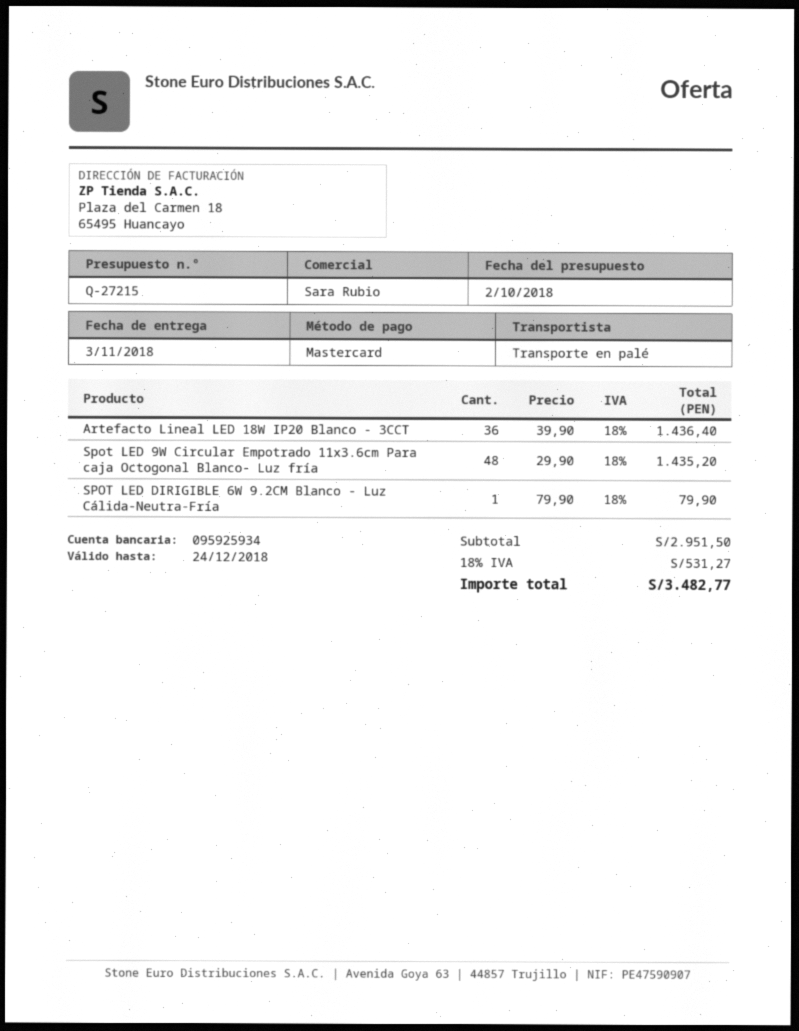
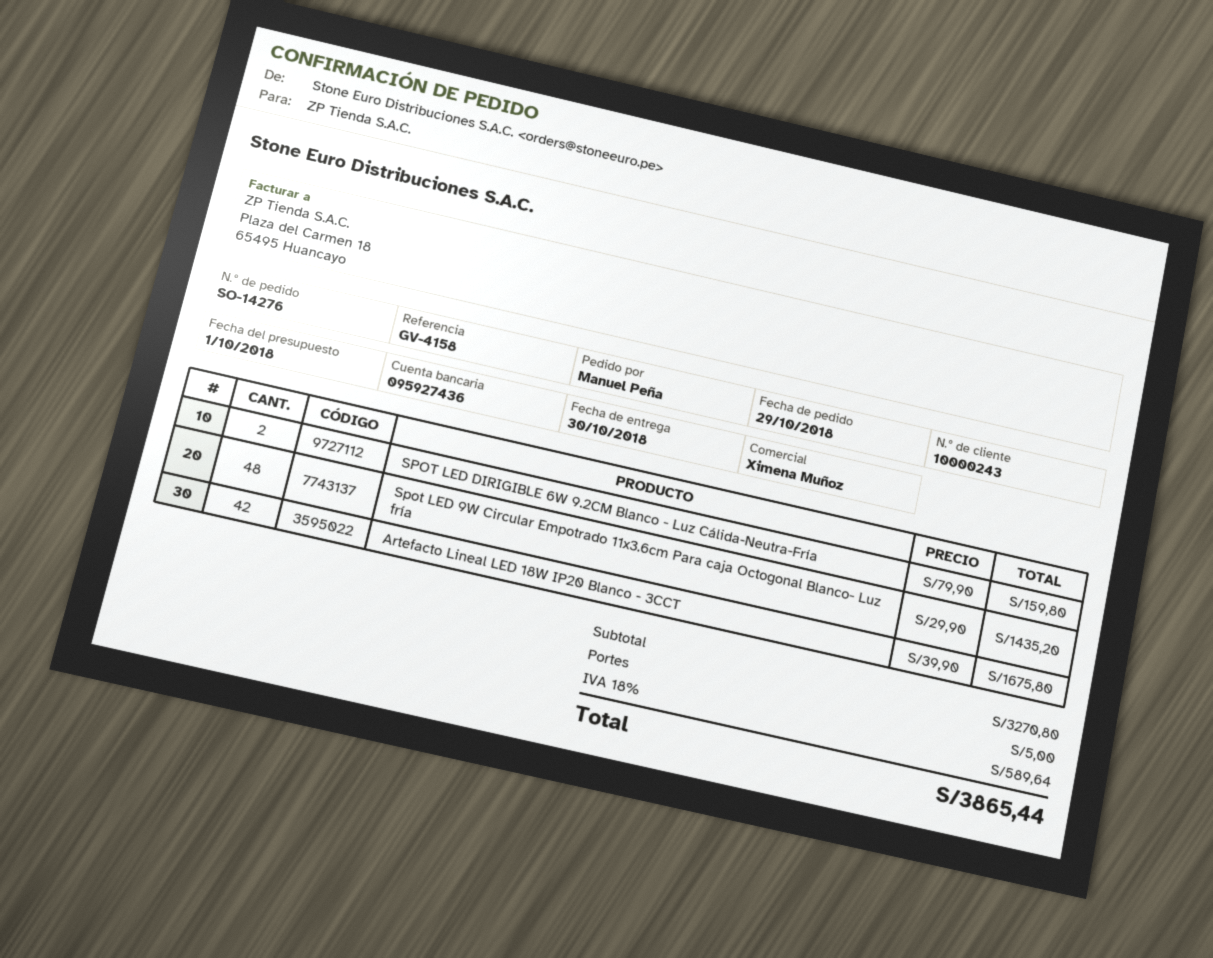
quote date: 2018-10-02 -> 2018-10-01
delivery date: 2018-11-03 -> 2018-10-30
sales rep: Sara Rubio -> Ximena Muñoz
bank account: 095925934 -> 095927436
Artefacto Lineal LED 18W IP20 Blanco - 3CCT: 36 x 39.90 = 1436.40 -> 42 x 39.90 = 1675.80
SPOT LED DIRIGIBLE 6W 9.2CM Blanco - Luz Cálida-Neutra-Fría: 1 x 79.90 = 79.90 -> 2 x 79.90 = 159.80
subtotal: 2951.50 -> 3270.80
shipping: none -> 5.00
tax: 18% = 531.27 -> 18% = 589.64
total: 3482.77 -> 3865.44

